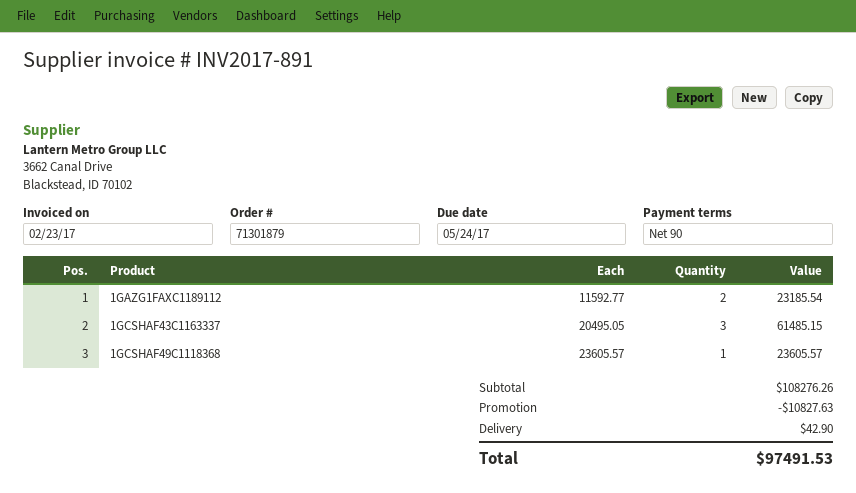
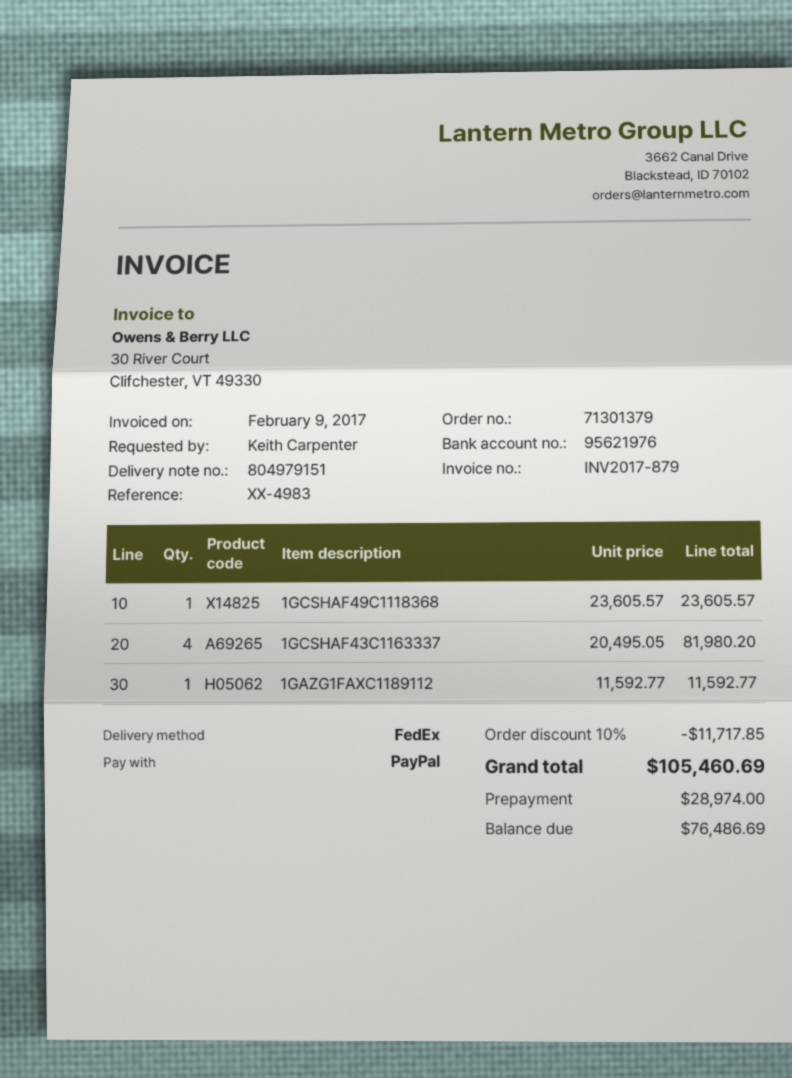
order number: 71301879 -> 71301379
invoice number: INV2017-891 -> INV2017-879
invoice date: 2017-02-23 -> 2017-02-09
1GAZG1FAXC1189112: 2 x 11592.77 = 23185.54 -> 1 x 11592.77 = 11592.77
1GCSHAF43C1163337: 3 x 20495.05 = 61485.15 -> 4 x 20495.05 = 81980.20
discount: 10827.63 -> 11717.85
shipping: 42.90 -> none
total: 97491.53 -> 105460.69

